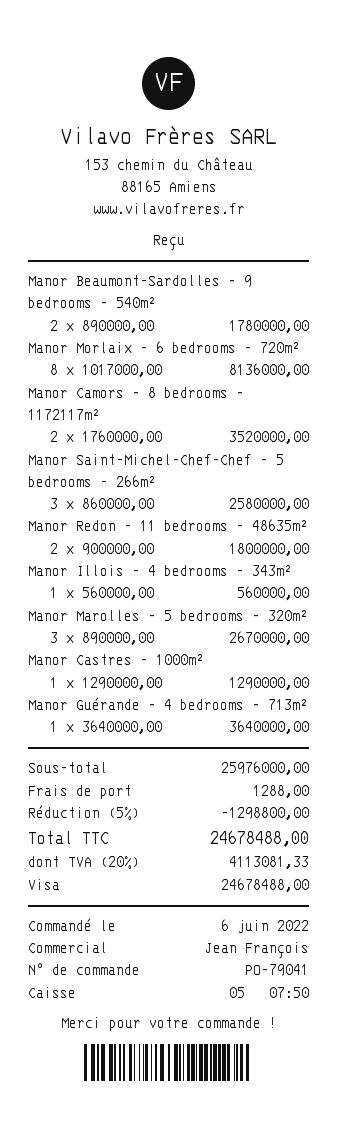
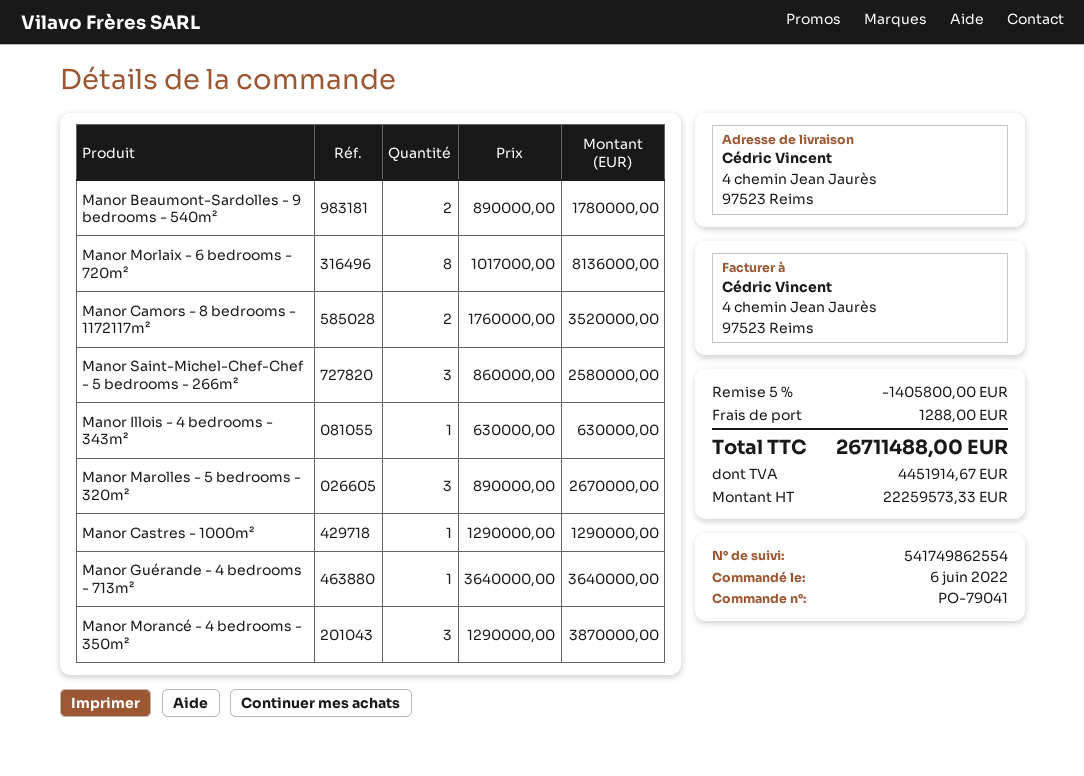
Manor Redon - 11 bedrooms - 48635m²: 2 x 900000.00 = 1800000.00 -> none
Manor Illois - 4 bedrooms - 343m²: 1 x 560000.00 = 560000.00 -> 1 x 630000.00 = 630000.00
Manor Morancé - 4 bedrooms - 350m²: none -> 3 x 1290000.00 = 3870000.00
discount: 5% = 1298800.00 -> 5% = 1405800.00
tax: 4113081.33 -> 4451914.67
total: 24678488.00 -> 26711488.00

